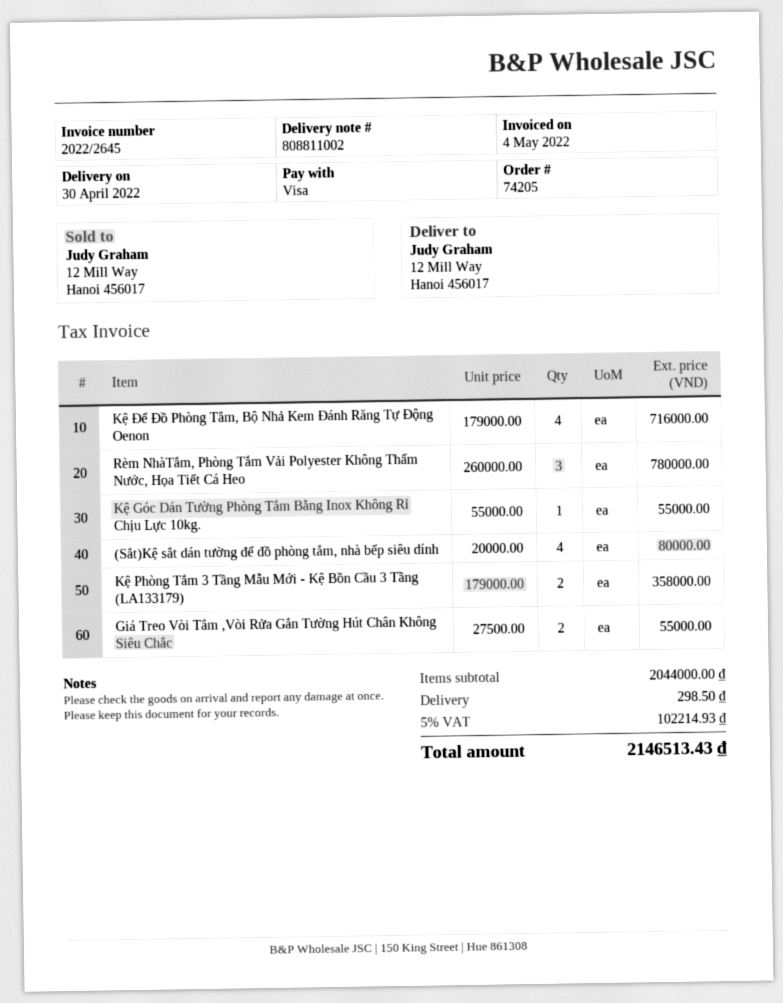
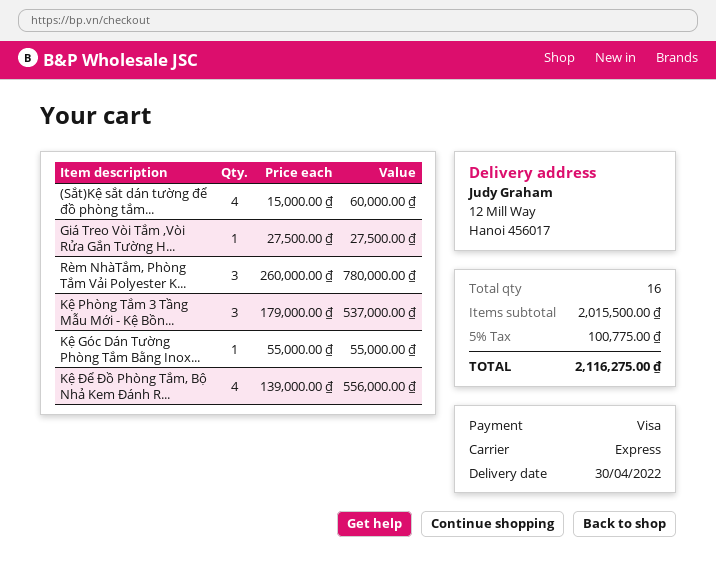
Kệ Để Đồ Phòng Tắm, Bộ Nhả Kem Đánh Răng Tự Động Oenon: 4 x 179000.00 = 716000.00 -> 4 x 139000.00 = 556000.00
(Sắt)Kệ sắt dán tường để đồ phòng tắm, nhà bếp siêu dính: 4 x 20000.00 = 80000.00 -> 4 x 15000.00 = 60000.00
Kệ Phòng Tắm 3 Tầng Mẫu Mới - Kệ Bồn Cầu 3 Tầng (LA133179): 2 x 179000.00 = 358000.00 -> 3 x 179000.00 = 537000.00
Giá Treo Vòi Tắm ,Vòi Rửa Gắn Tường Hút Chân Không Siêu Chắc: 2 x 27500.00 = 55000.00 -> 1 x 27500.00 = 27500.00
subtotal: 2044000.00 -> 2015500.00
shipping: 298.50 -> none
tax: 5% = 102214.93 -> 5% = 100775.00
total: 2146513.43 -> 2116275.00

